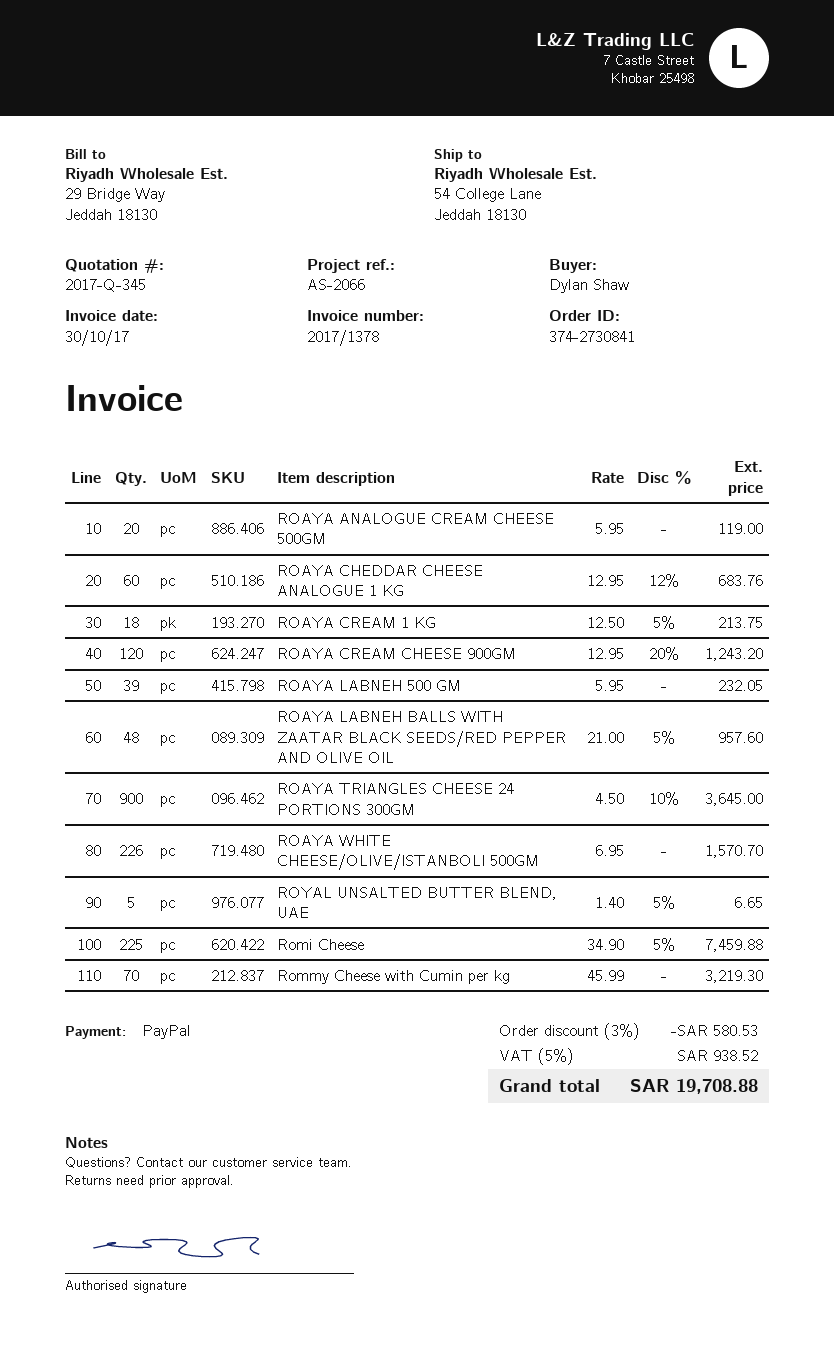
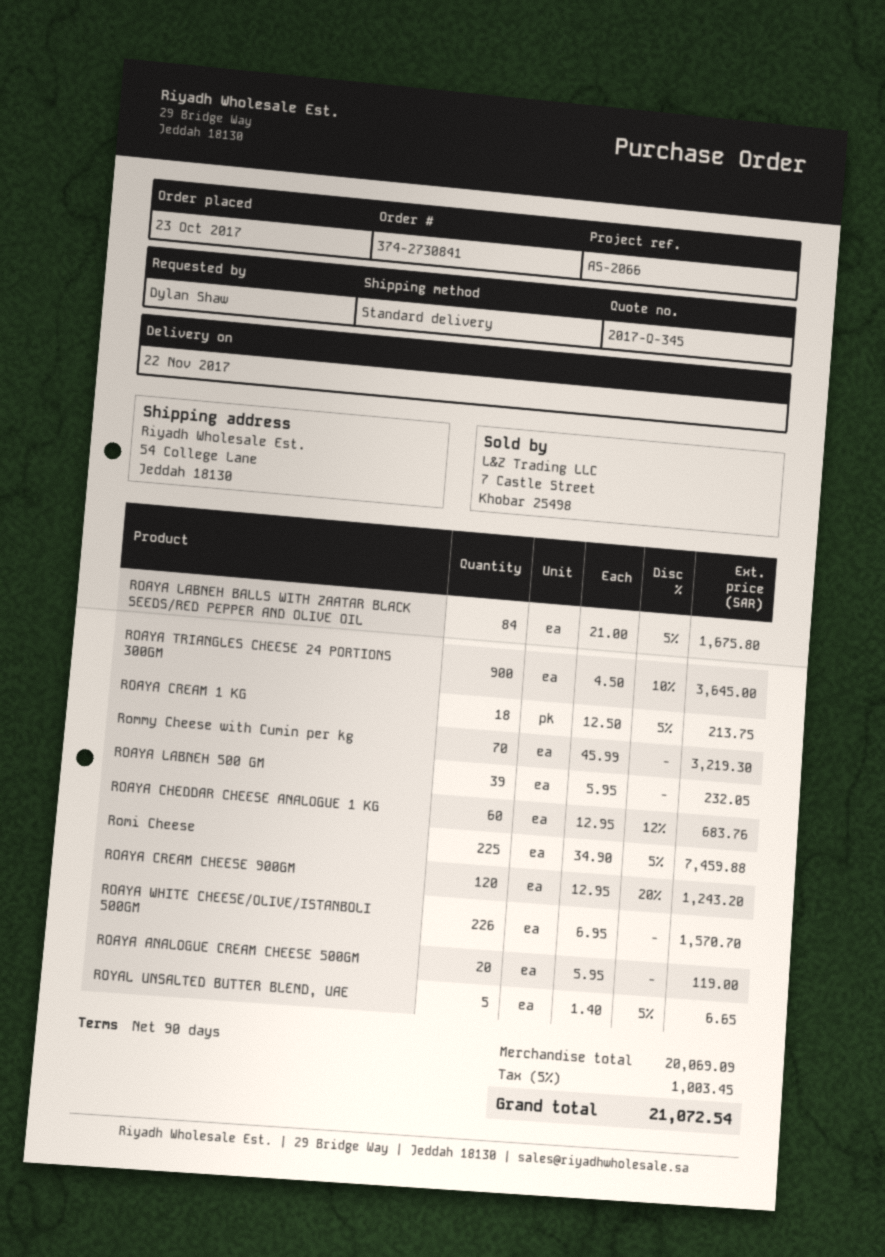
ROAYA LABNEH BALLS WITH ZAATAR BLACK SEEDS/RED PEPPER AND OLIVE OIL: 48 x 21.00 - 5% = 957.60 -> 84 x 21.00 - 5% = 1675.80
discount: 3% = 580.53 -> none
tax: 5% = 938.52 -> 5% = 1003.45
total: 19708.88 -> 21072.54

